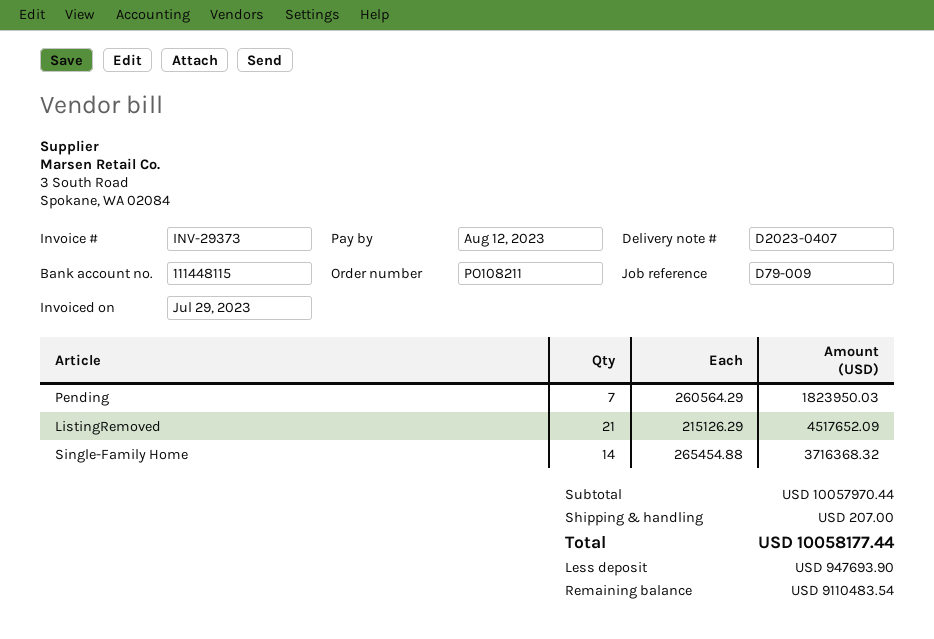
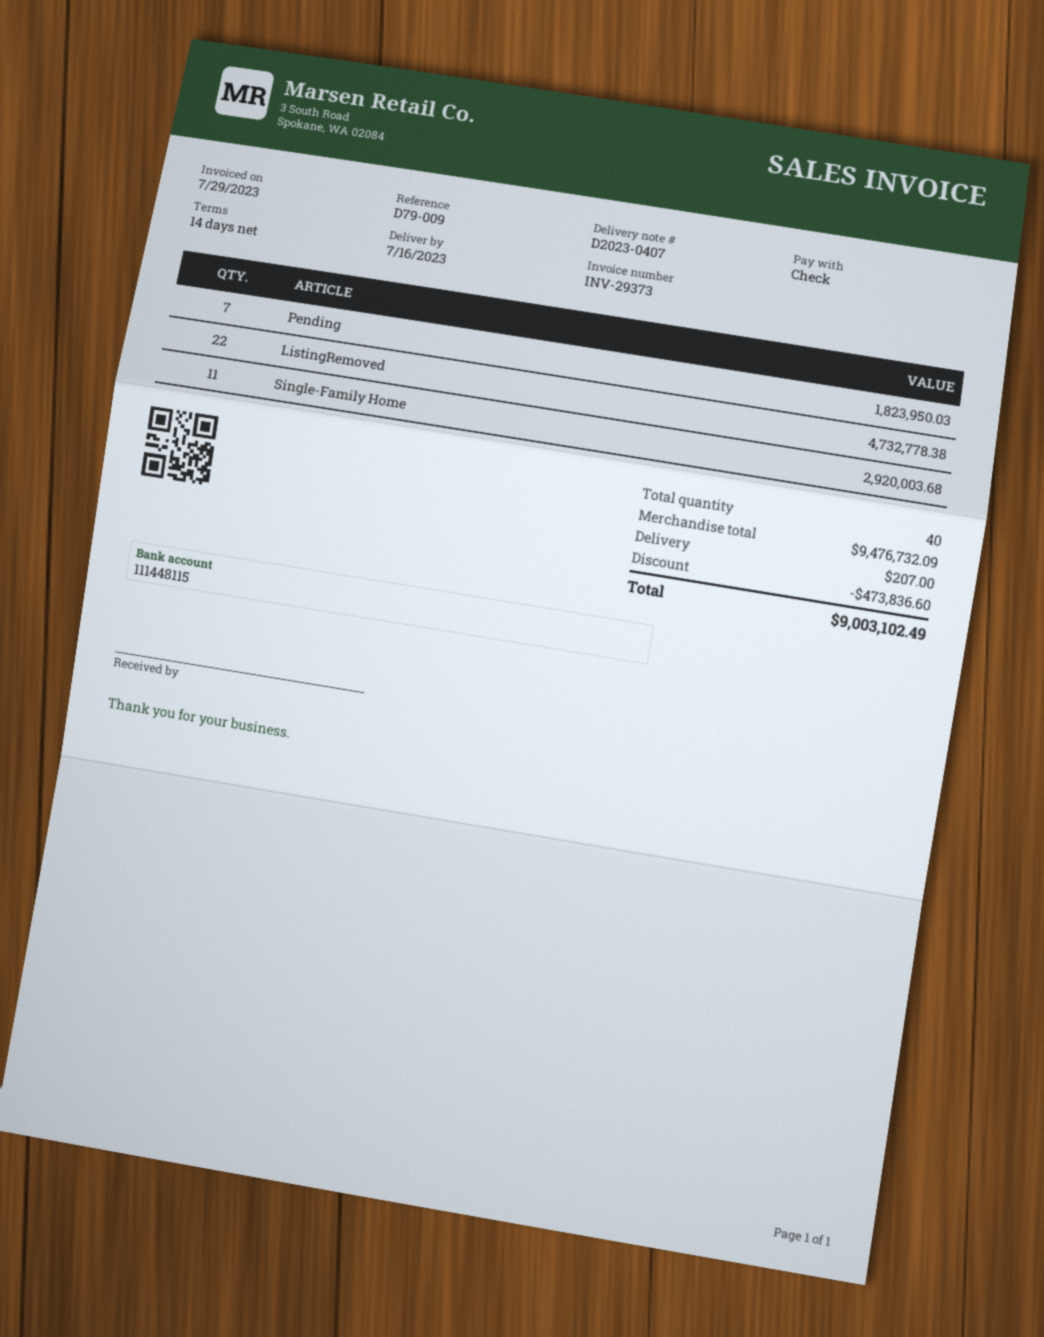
ListingRemoved: 21 for 4517652.09 -> 22 for 4732778.38
Single-Family Home: 14 for 3716368.32 -> 11 for 2920003.68
subtotal: 10057970.44 -> 9476732.09
discount: none -> 473836.60
total: 10058177.44 -> 9003102.49

